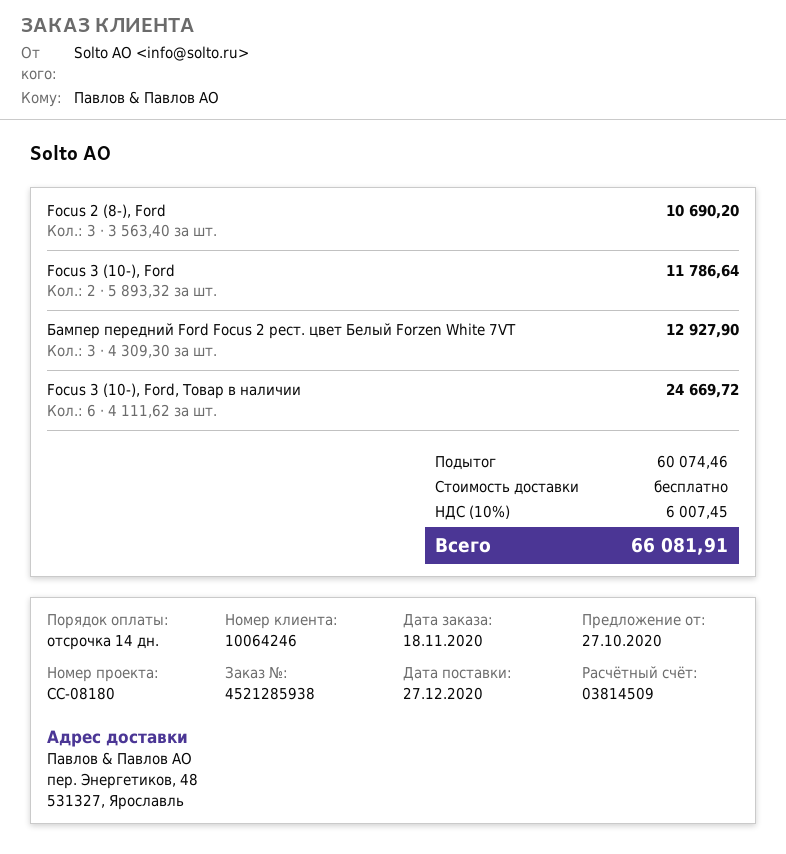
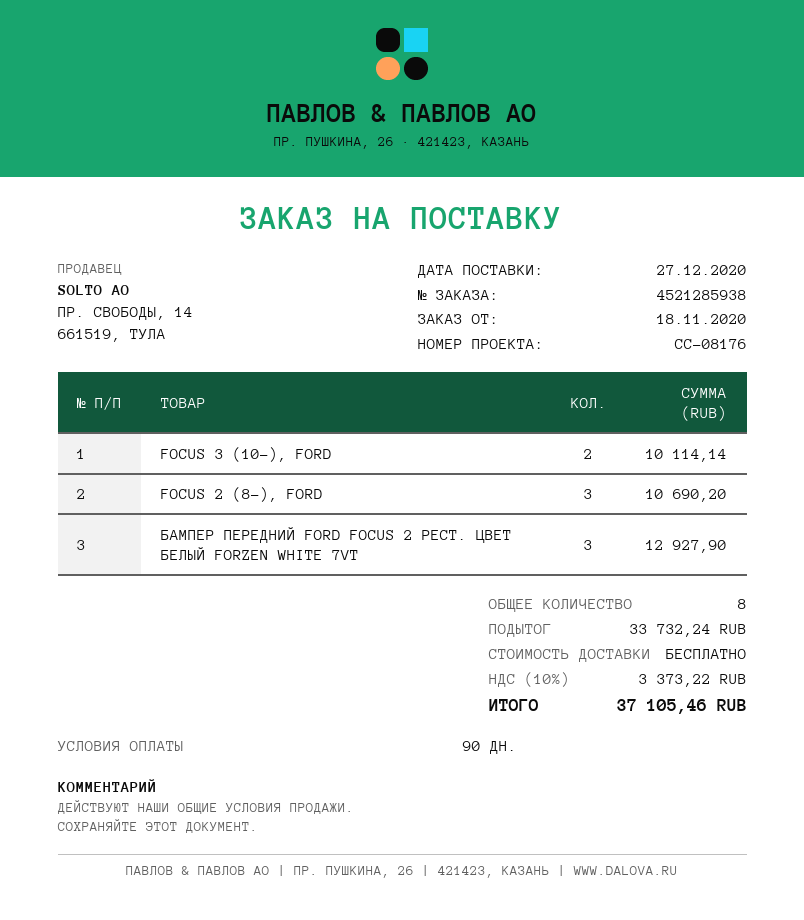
payment terms: 14 days -> 90 days
reference: CC-08180 -> CC-08176
Focus 3 (10-), Ford: 2 for 11786.64 -> 2 for 10114.14
Focus 3 (10-), Ford, Товар в наличии: 6 for 24669.72 -> none
subtotal: 60074.46 -> 33732.24
tax: 10% = 6007.45 -> 10% = 3373.22
total: 66081.91 -> 37105.46

